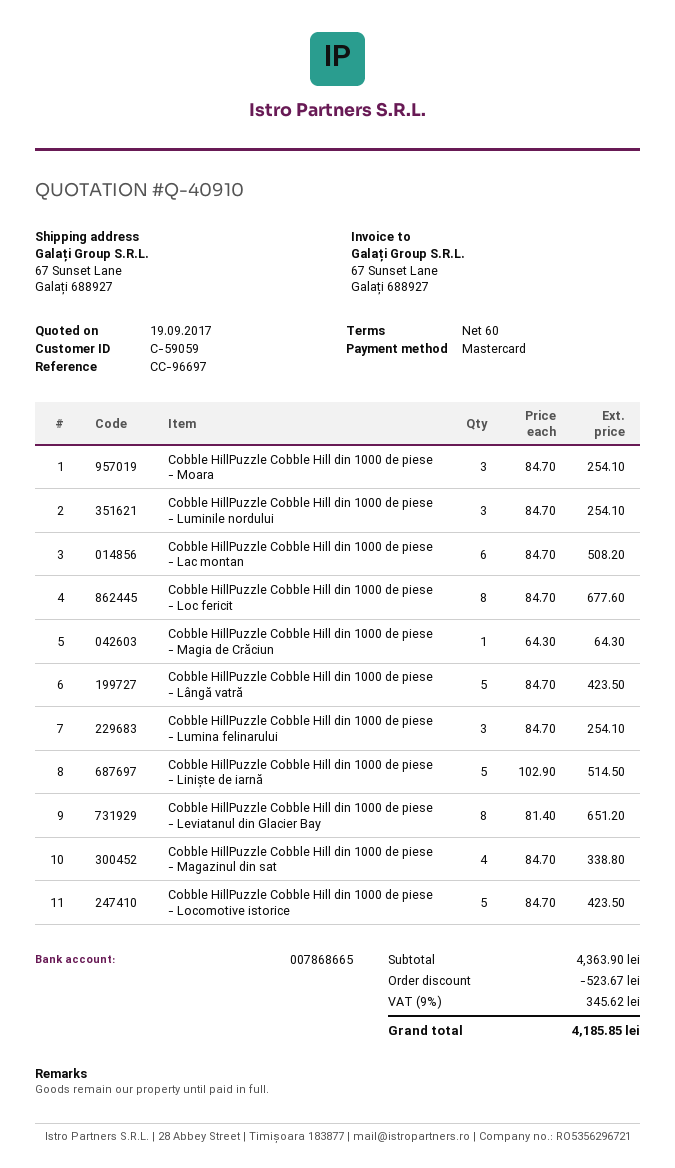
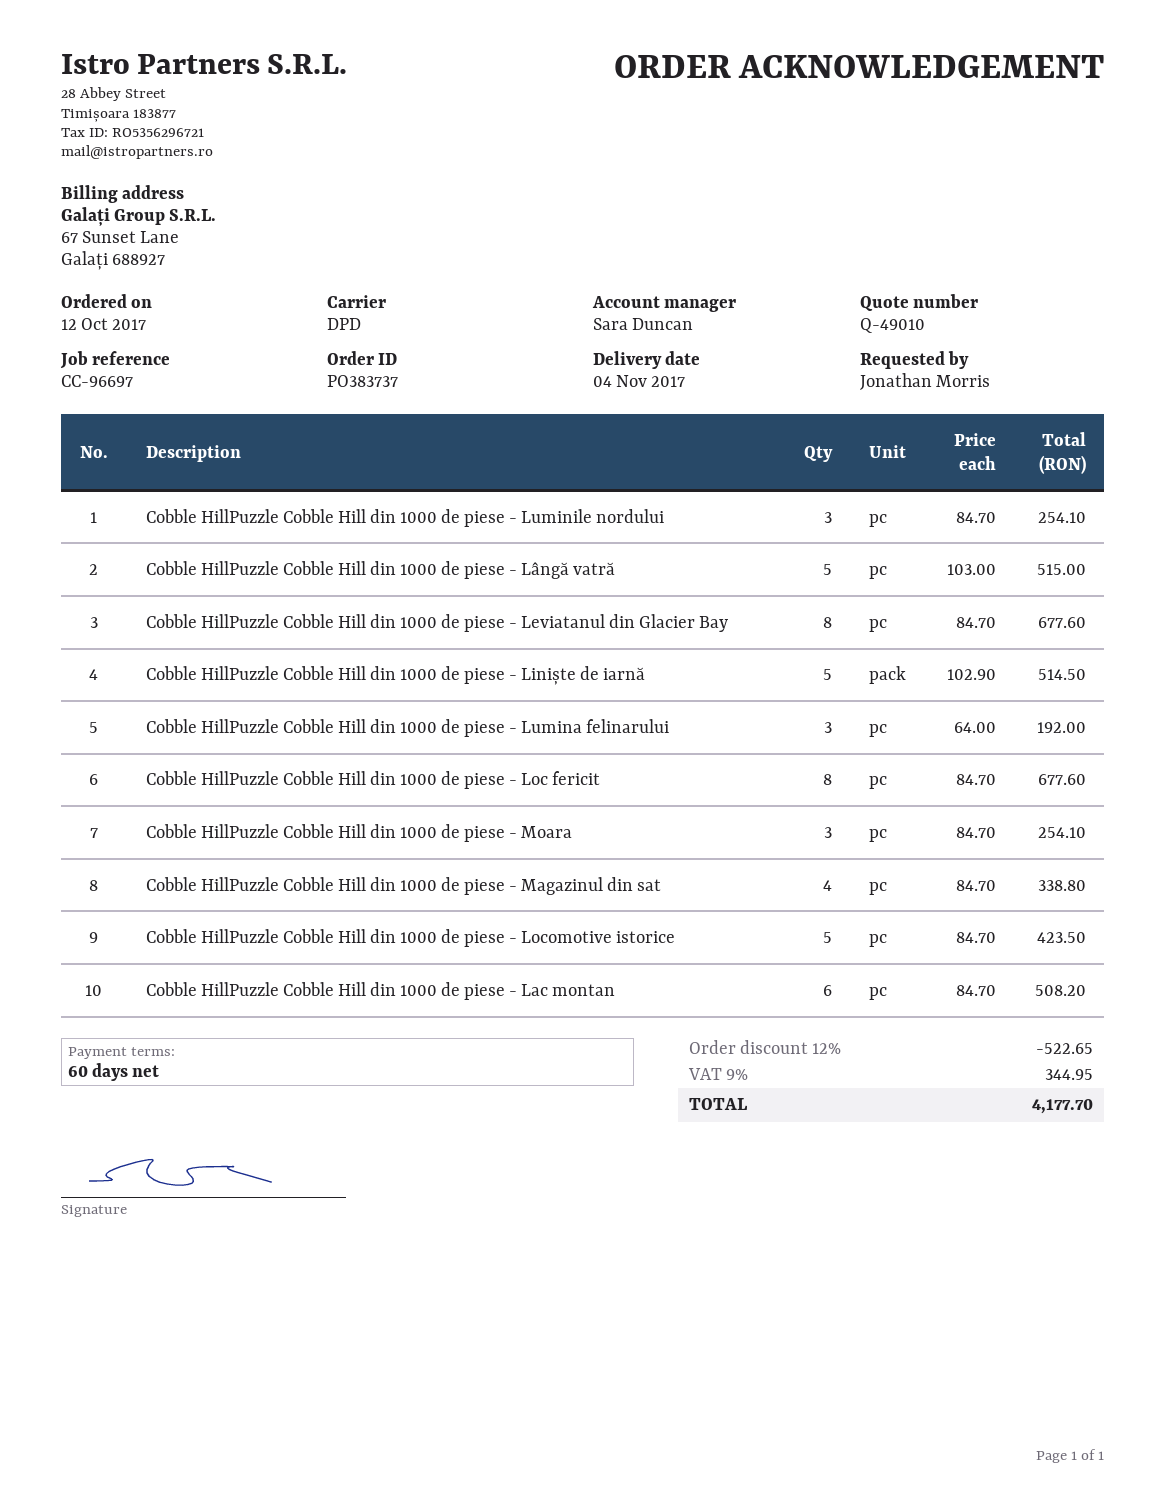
quote number: Q-40910 -> Q-49010
Cobble HillPuzzle Cobble Hill din 1000 de piese - Magia de Crăciun: 1 x 64.30 = 64.30 -> none
Cobble HillPuzzle Cobble Hill din 1000 de piese - Lângă vatră: 5 x 84.70 = 423.50 -> 5 x 103.00 = 515.00
Cobble HillPuzzle Cobble Hill din 1000 de piese - Lumina felinarului: 3 x 84.70 = 254.10 -> 3 x 64.00 = 192.00
Cobble HillPuzzle Cobble Hill din 1000 de piese - Leviatanul din Glacier Bay: 8 x 81.40 = 651.20 -> 8 x 84.70 = 677.60
discount: 523.67 -> 522.65
tax: 9% = 345.62 -> 9% = 344.95
total: 4185.85 -> 4177.70

